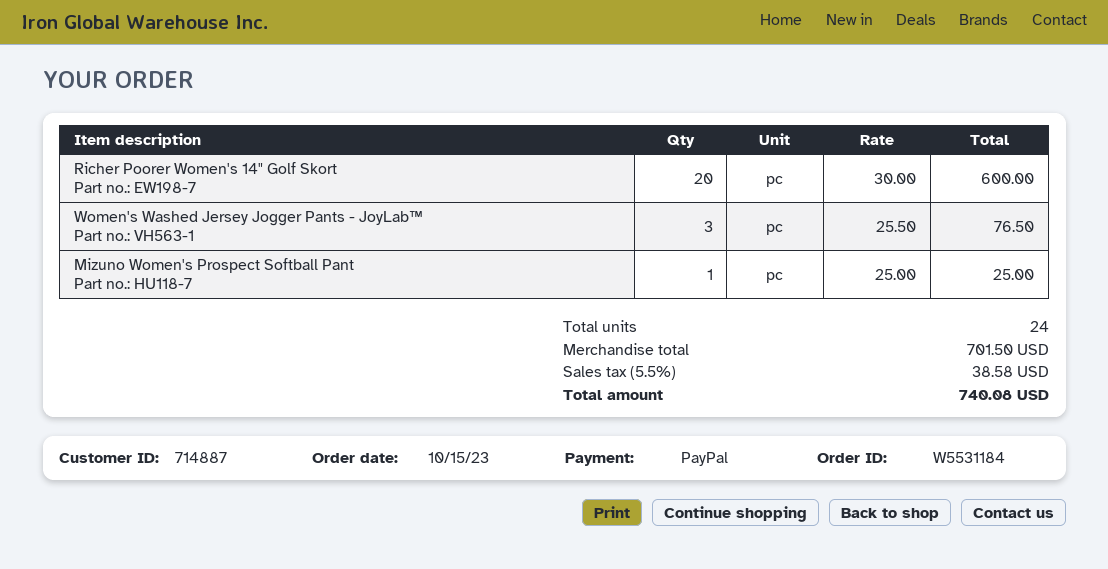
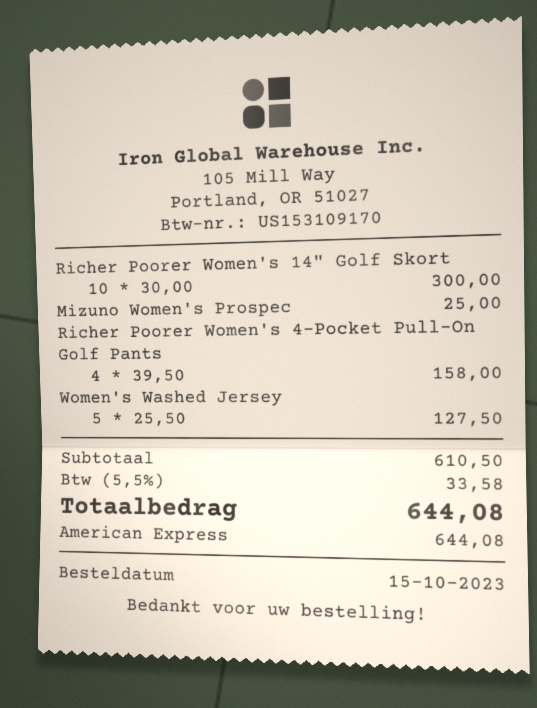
payment method: PayPal -> American Express
Richer Poorer Women's 14" Golf Skort: 20 x 30.00 = 600.00 -> 10 x 30.00 = 300.00
Women's Washed Jersey Jogger Pants - JoyLab™: 3 x 25.50 = 76.50 -> 5 x 25.50 = 127.50
Richer Poorer Women's 4-Pocket Pull-On Golf Pants: none -> 4 x 39.50 = 158.00
subtotal: 701.50 -> 610.50
tax: 5.5% = 38.58 -> 5.5% = 33.58
total: 740.08 -> 644.08

